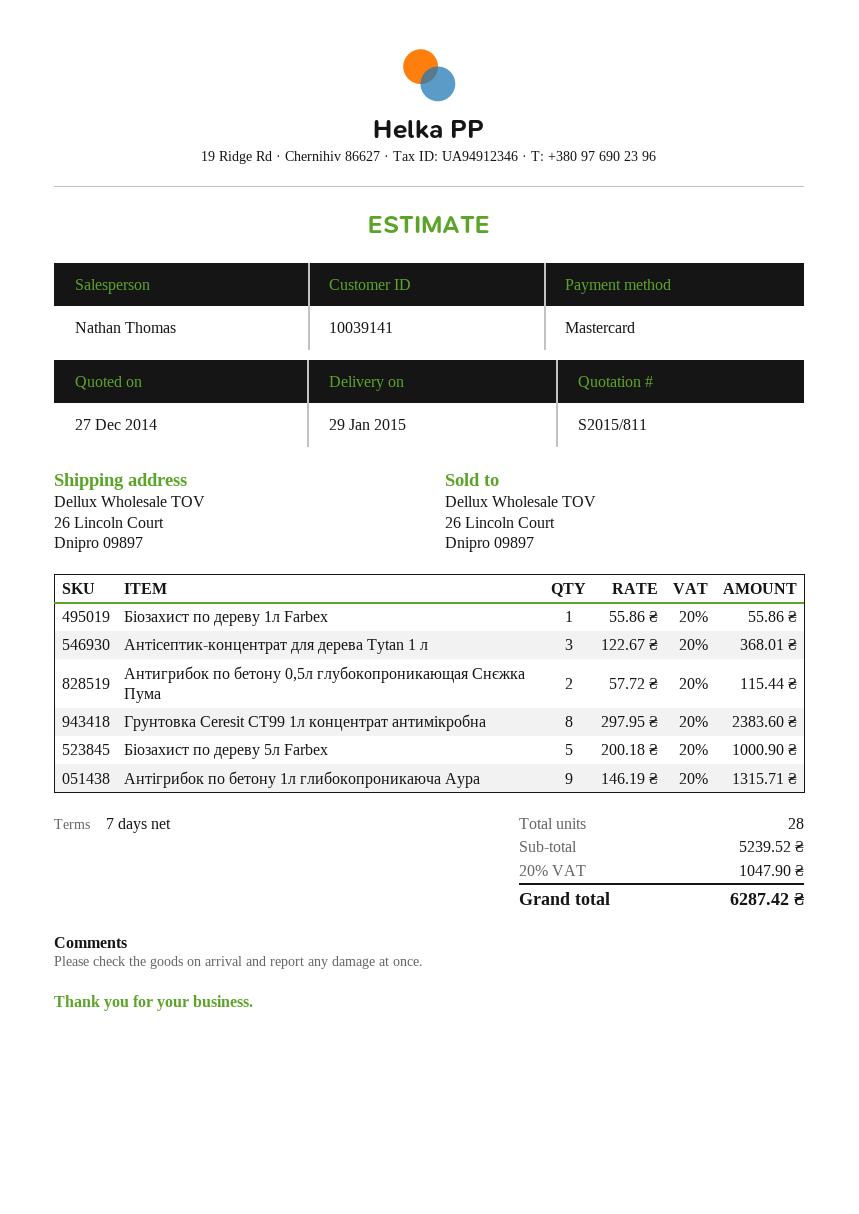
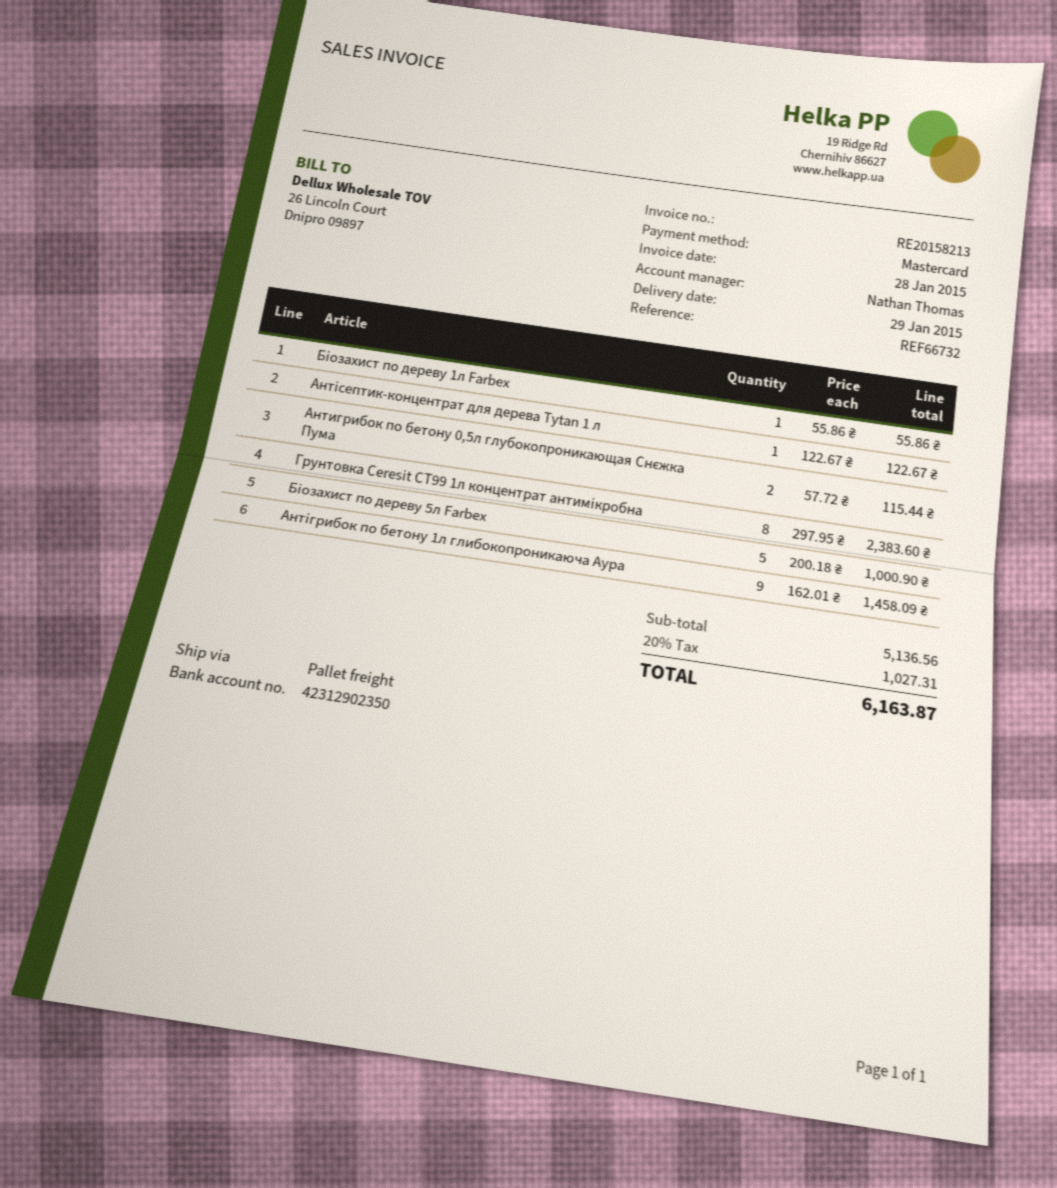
Антісептик-концентрат для дерева Tytan 1 л: 3 x 122.67 = 368.01 -> 1 x 122.67 = 122.67
Антігрибок по бетону 1л глибокопроникаюча Аура: 9 x 146.19 = 1315.71 -> 9 x 162.01 = 1458.09
subtotal: 5239.52 -> 5136.56
tax: 20% = 1047.90 -> 20% = 1027.31
total: 6287.42 -> 6163.87

